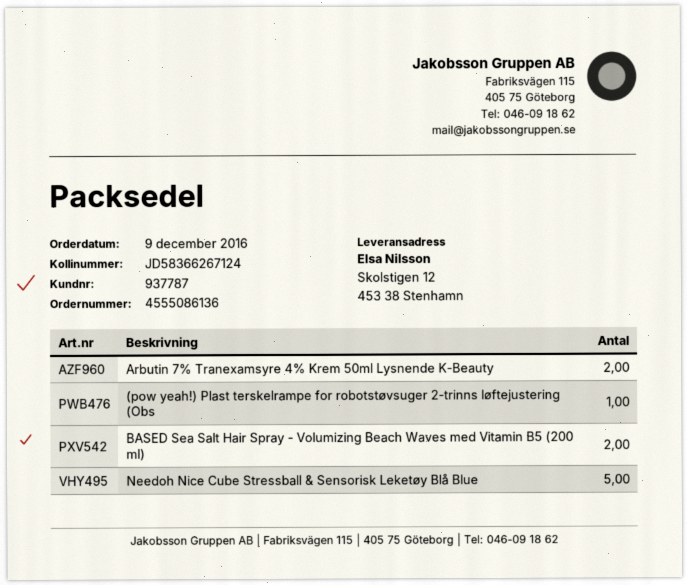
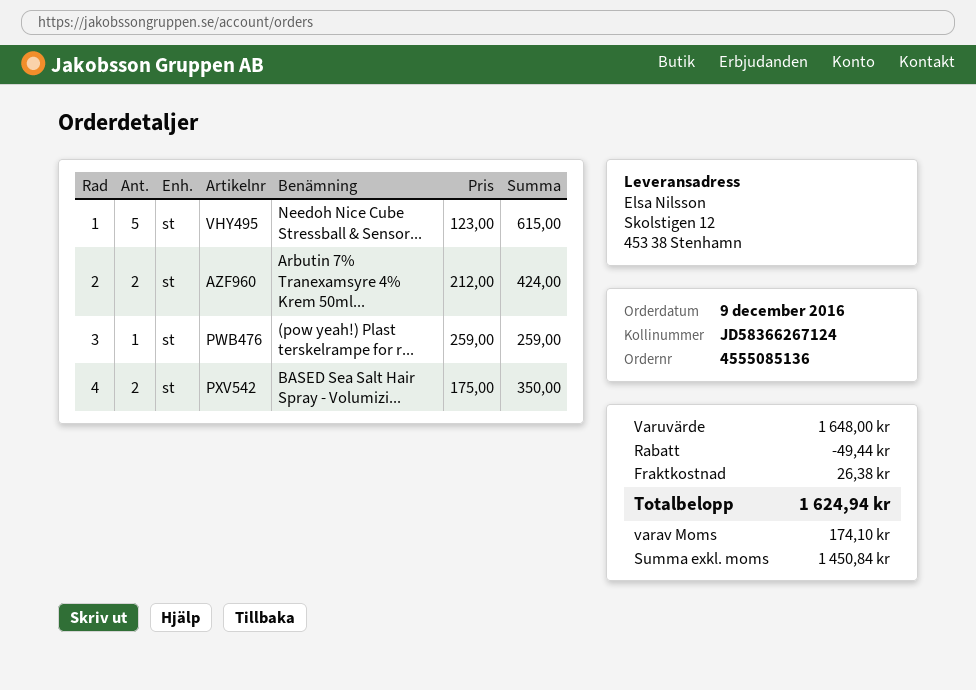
order number: 4555086136 -> 4555085136

